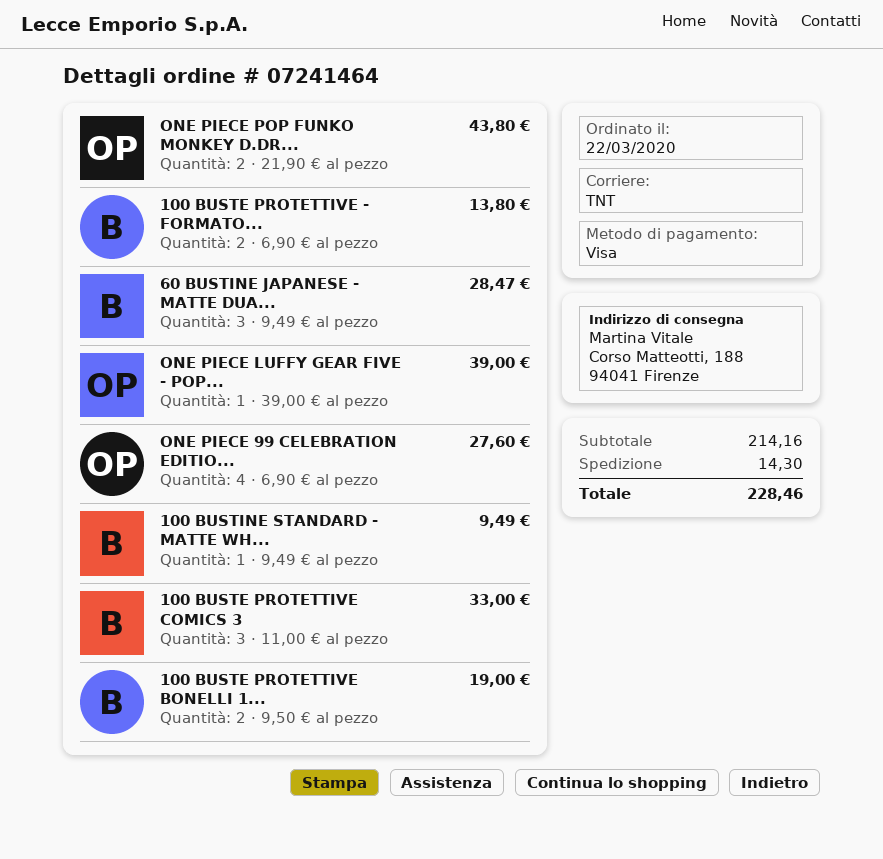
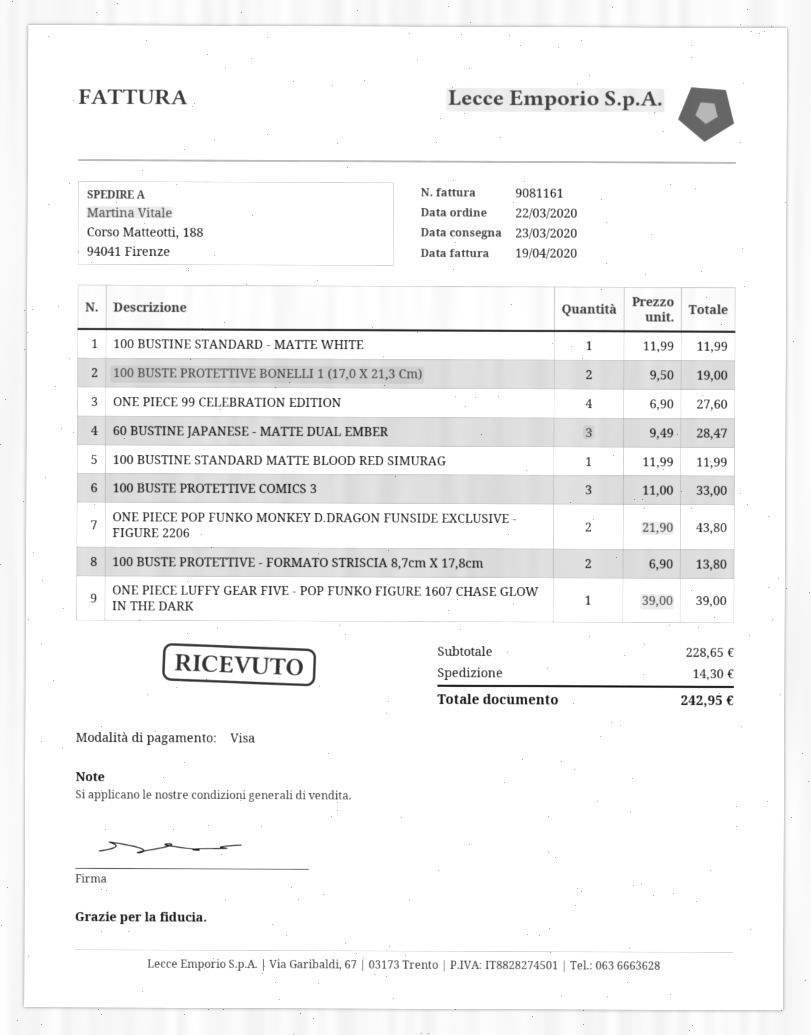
100 BUSTINE STANDARD - MATTE WH...: 1 x 9.49 = 9.49 -> 1 x 11.99 = 11.99
100 BUSTINE STANDARD MATTE BLOOD RED SIMURAG: none -> 1 x 11.99 = 11.99
subtotal: 214.16 -> 228.65
total: 228.46 -> 242.95

